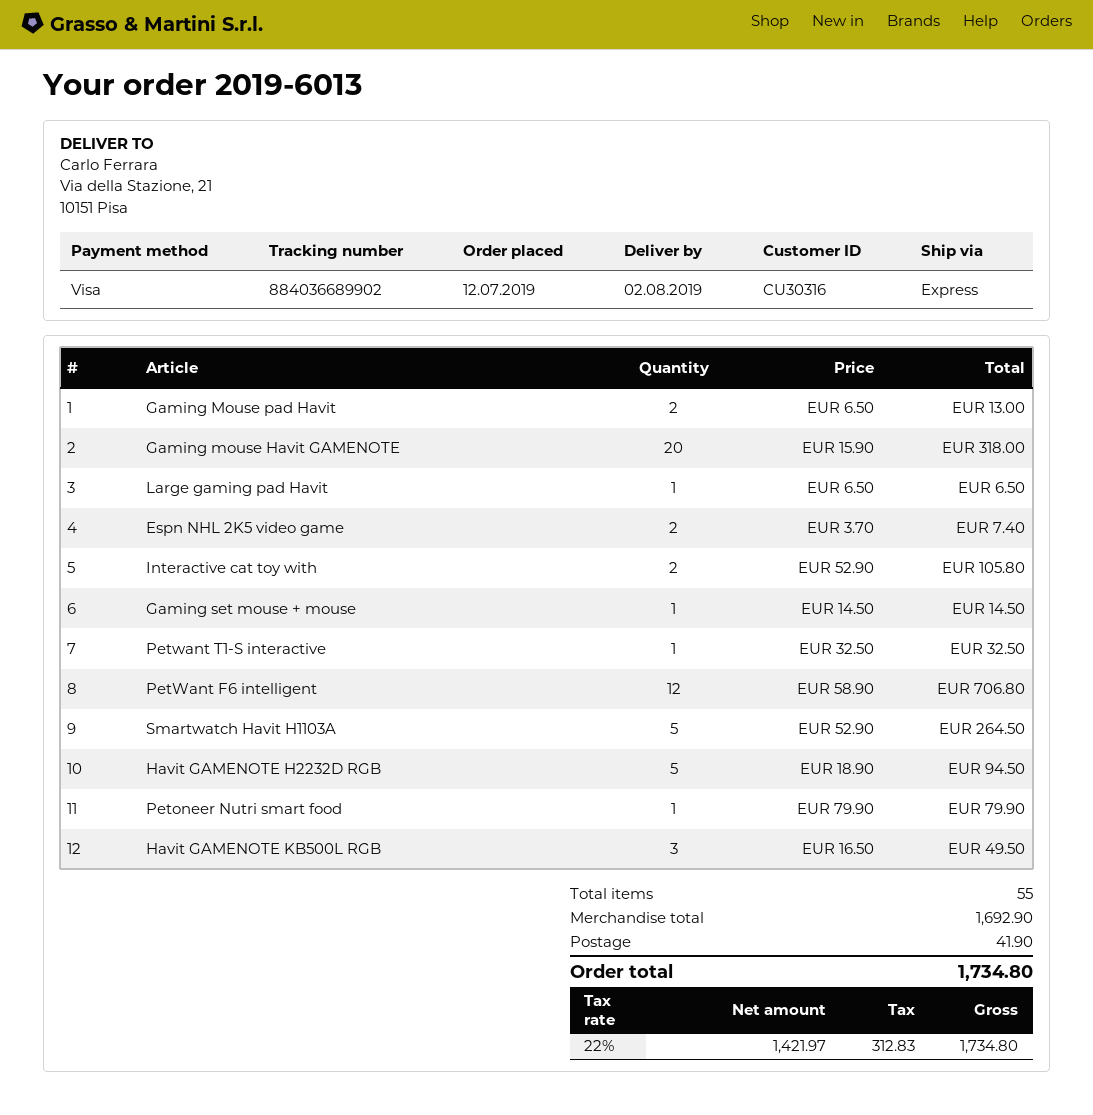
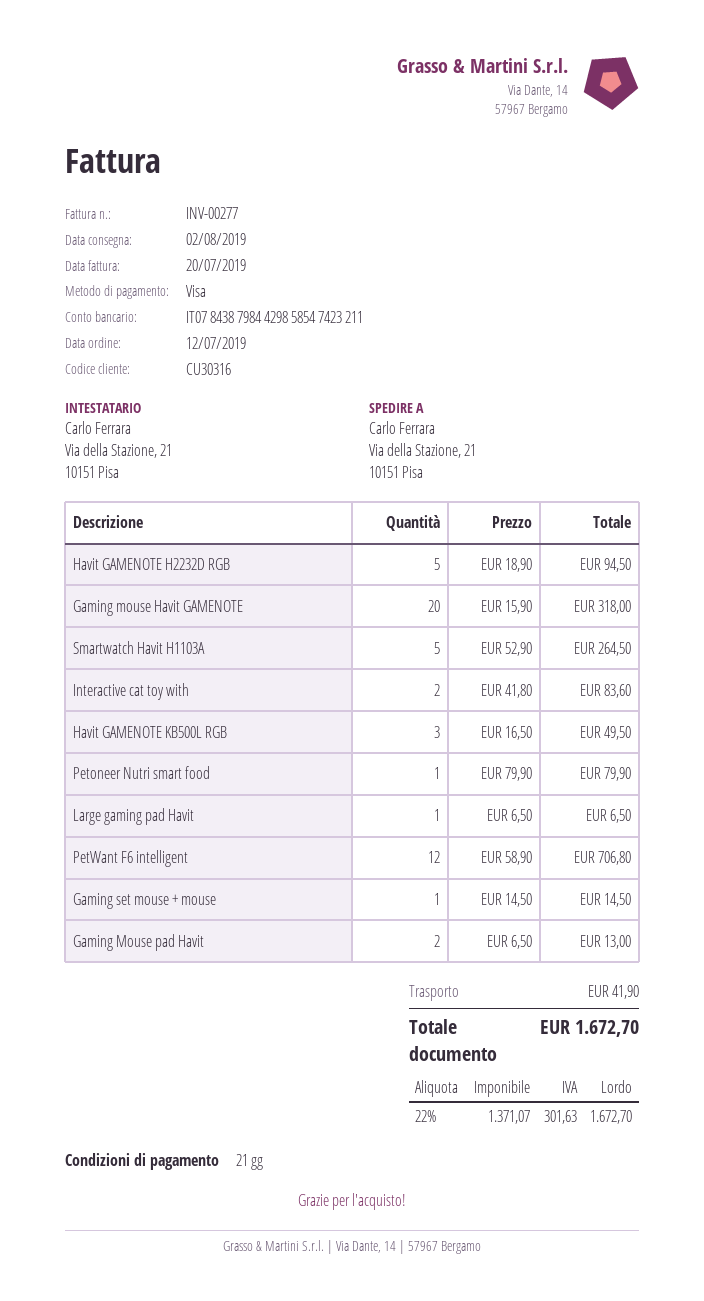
Espn NHL 2K5 video game: 2 x 3.70 = 7.40 -> none
Interactive cat toy with: 2 x 52.90 = 105.80 -> 2 x 41.80 = 83.60
Petwant T1-S interactive: 1 x 32.50 = 32.50 -> none
net: 1421.97 -> 1371.07
tax: 22% = 312.83 -> 22% = 301.63
total: 1734.80 -> 1672.70

